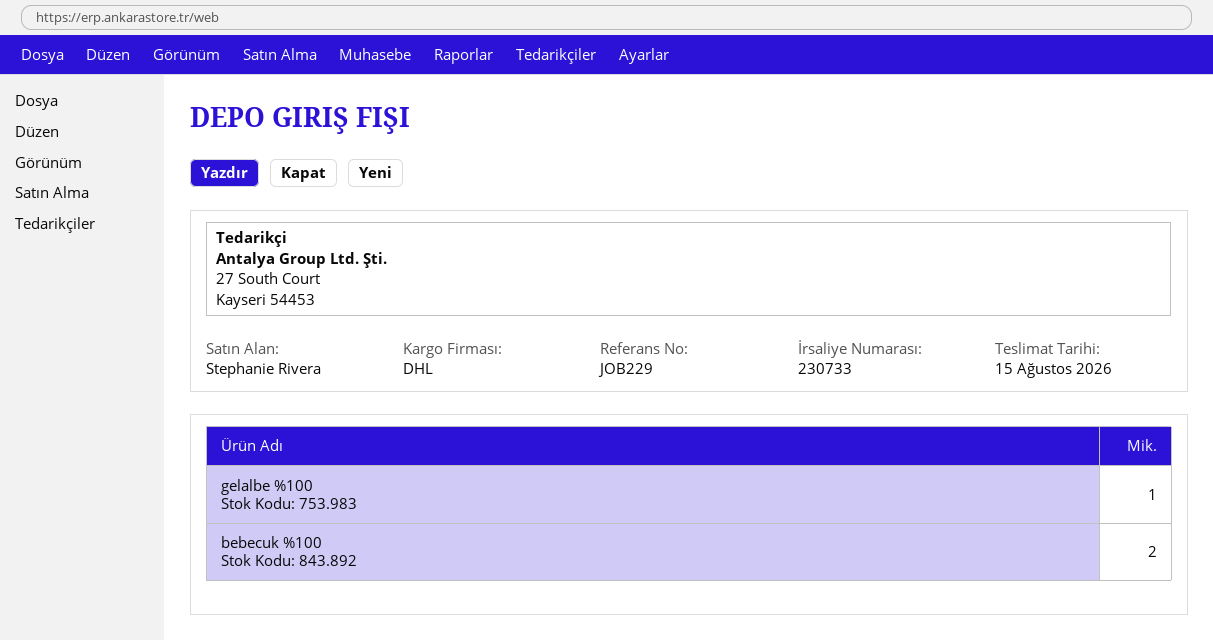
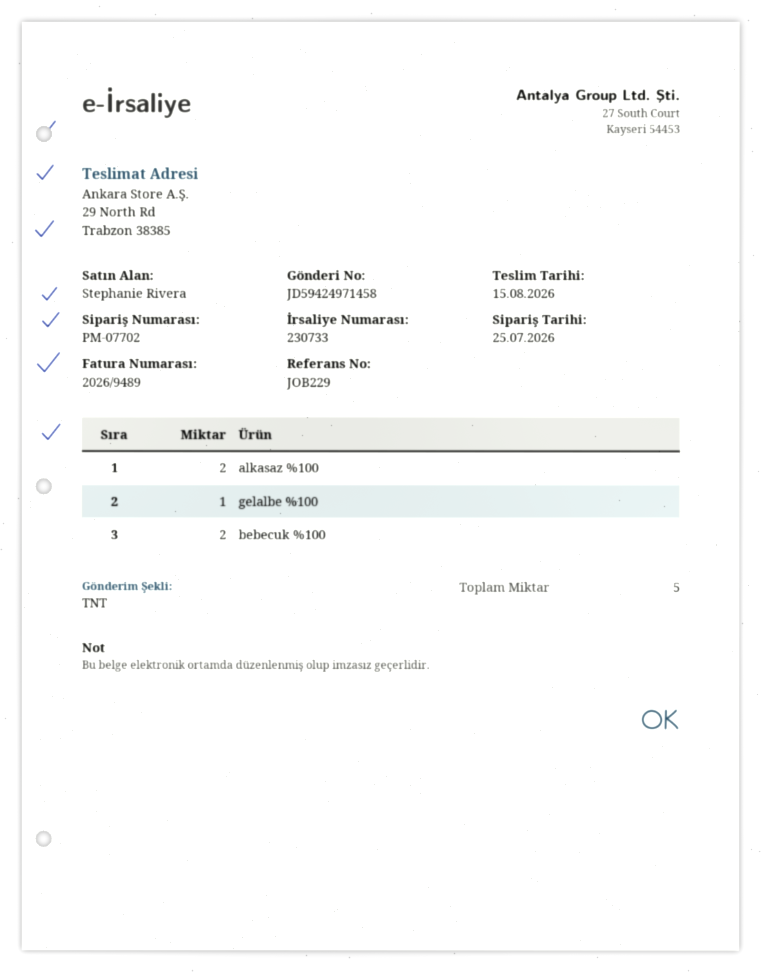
shipping method: DHL -> TNT
alkasaz %100: none -> 2

